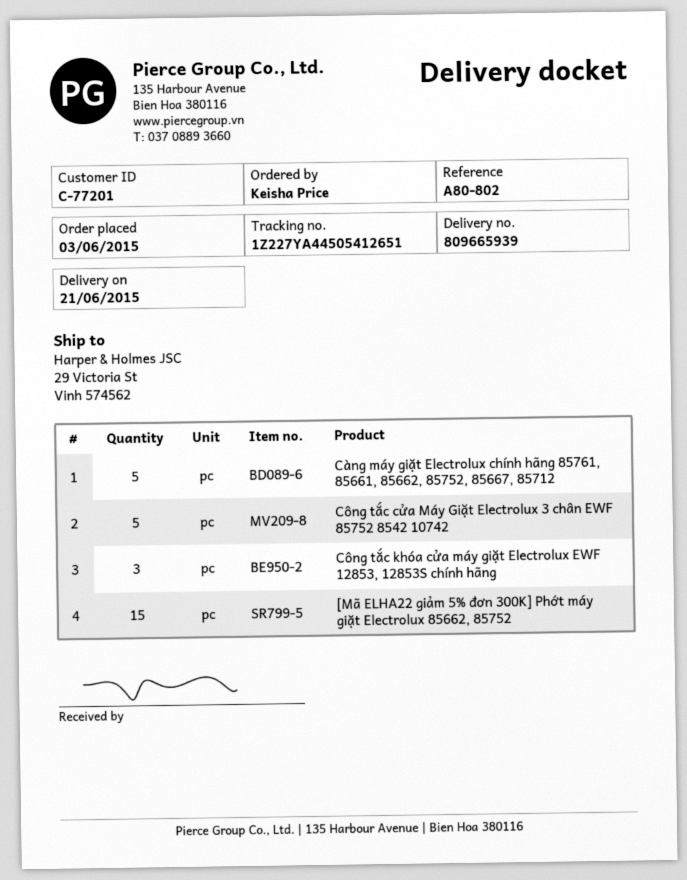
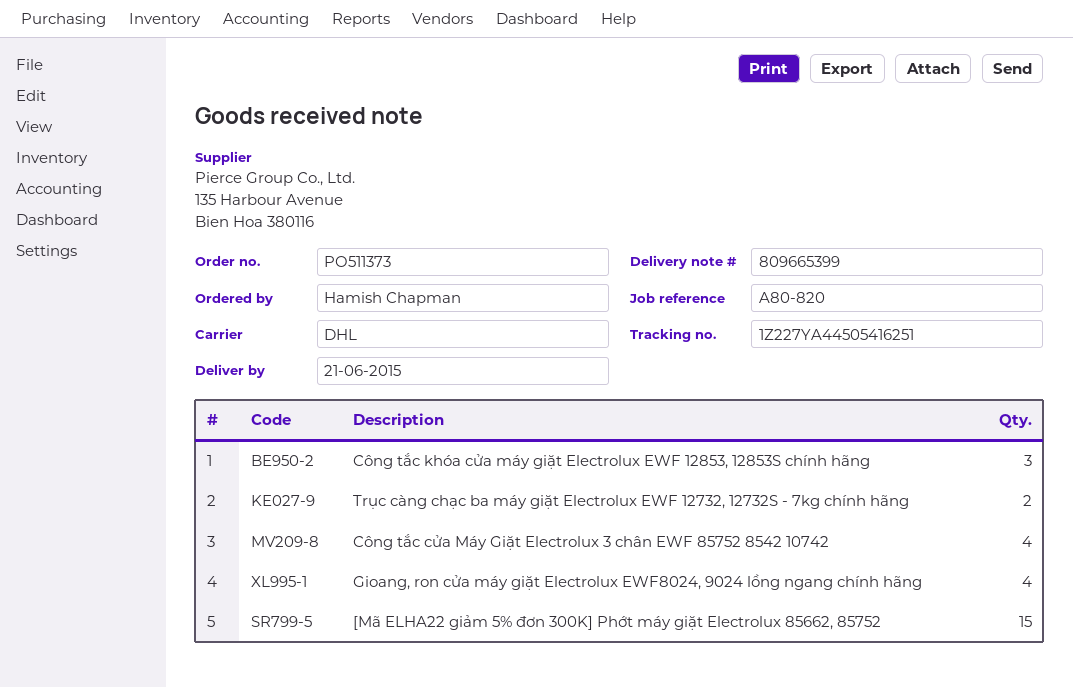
delivery note number: 809665939 -> 809665399
reference: A80-802 -> A80-820
ordered by: Keisha Price -> Hamish Chapman
tracking number: 1Z227YA44505412651 -> 1Z227YA44505416251
Càng máy giặt Electrolux chính hãng 85761, 85661, 85662, 85752, 85667, 85712: 5 -> none
Công tắc cửa Máy Giặt Electrolux 3 chân EWF 85752 8542 10742: 5 -> 4
Trục càng chạc ba máy giặt Electrolux EWF 12732, 12732S - 7kg chính hãng: none -> 2
Gioang, ron cửa máy giặt Electrolux EWF8024, 9024 lồng ngang chính hãng: none -> 4

